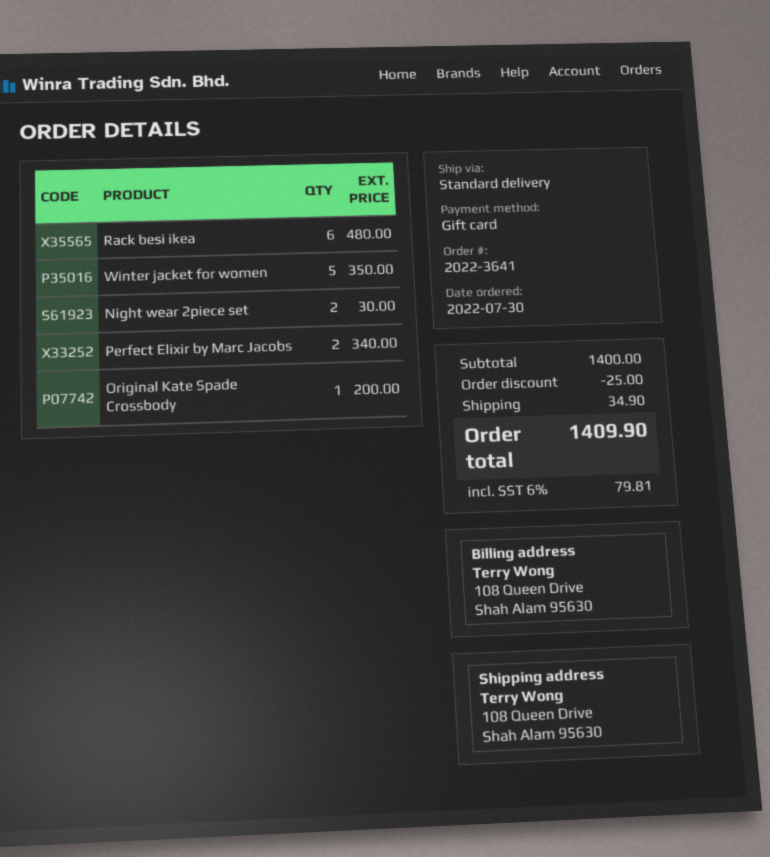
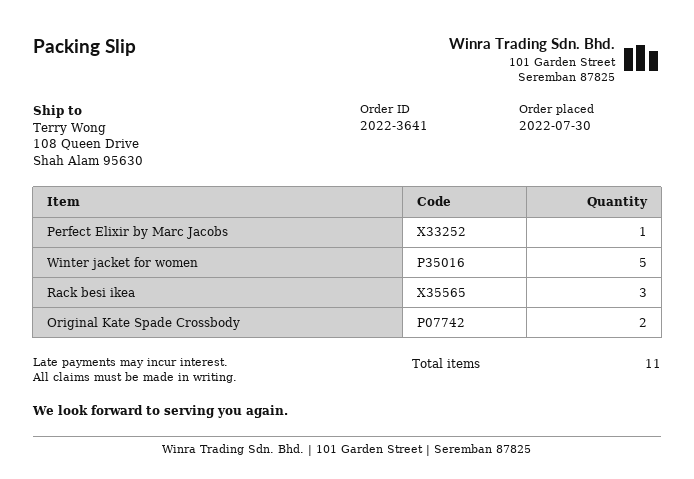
Rack besi ikea: 6 -> 3
Night wear 2piece set: 2 -> none
Perfect Elixir by Marc Jacobs: 2 -> 1
Original Kate Spade Crossbody: 1 -> 2

